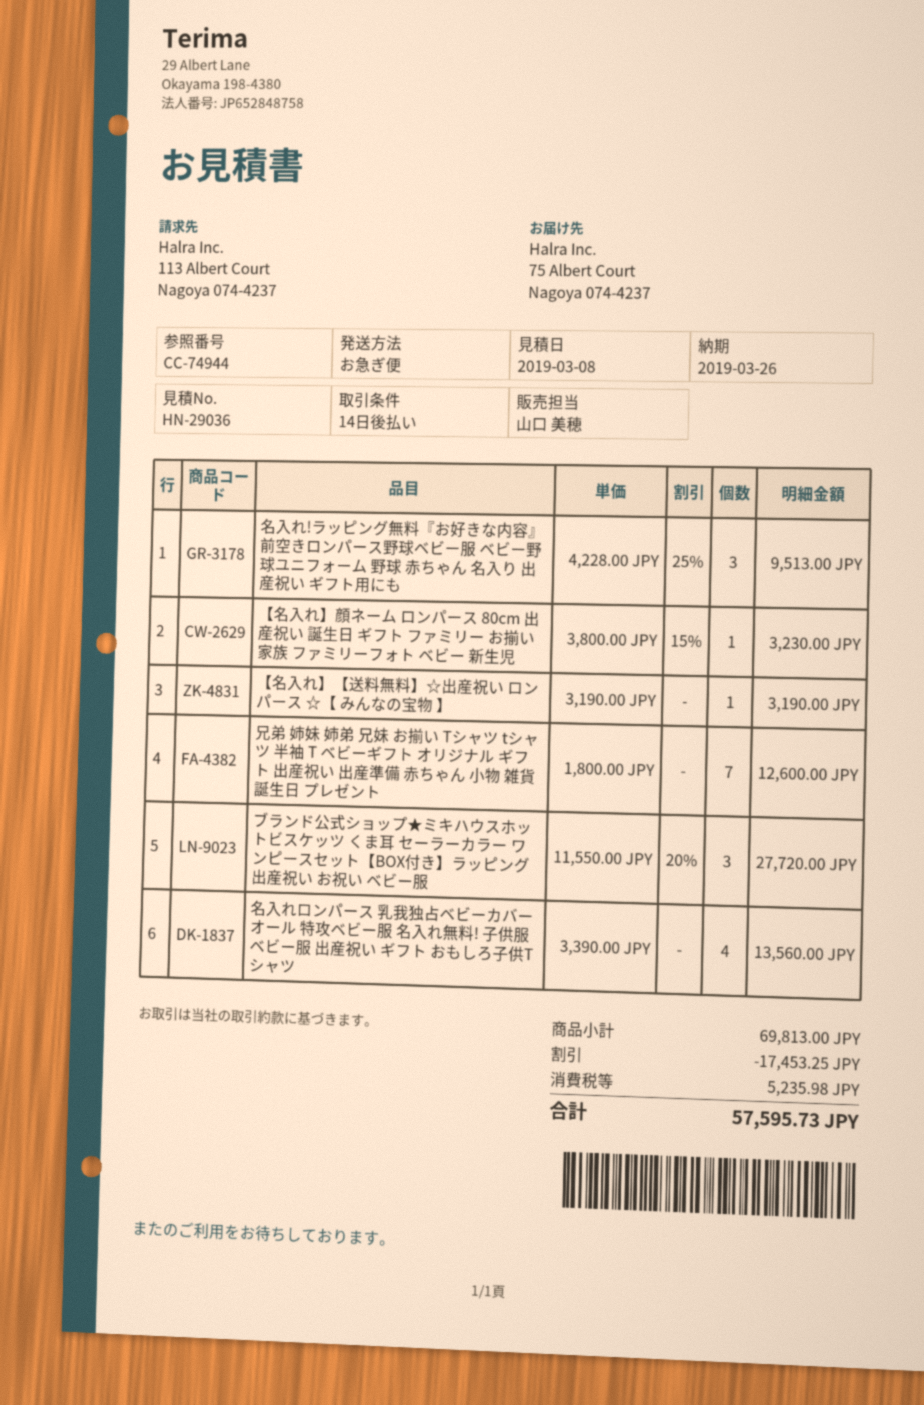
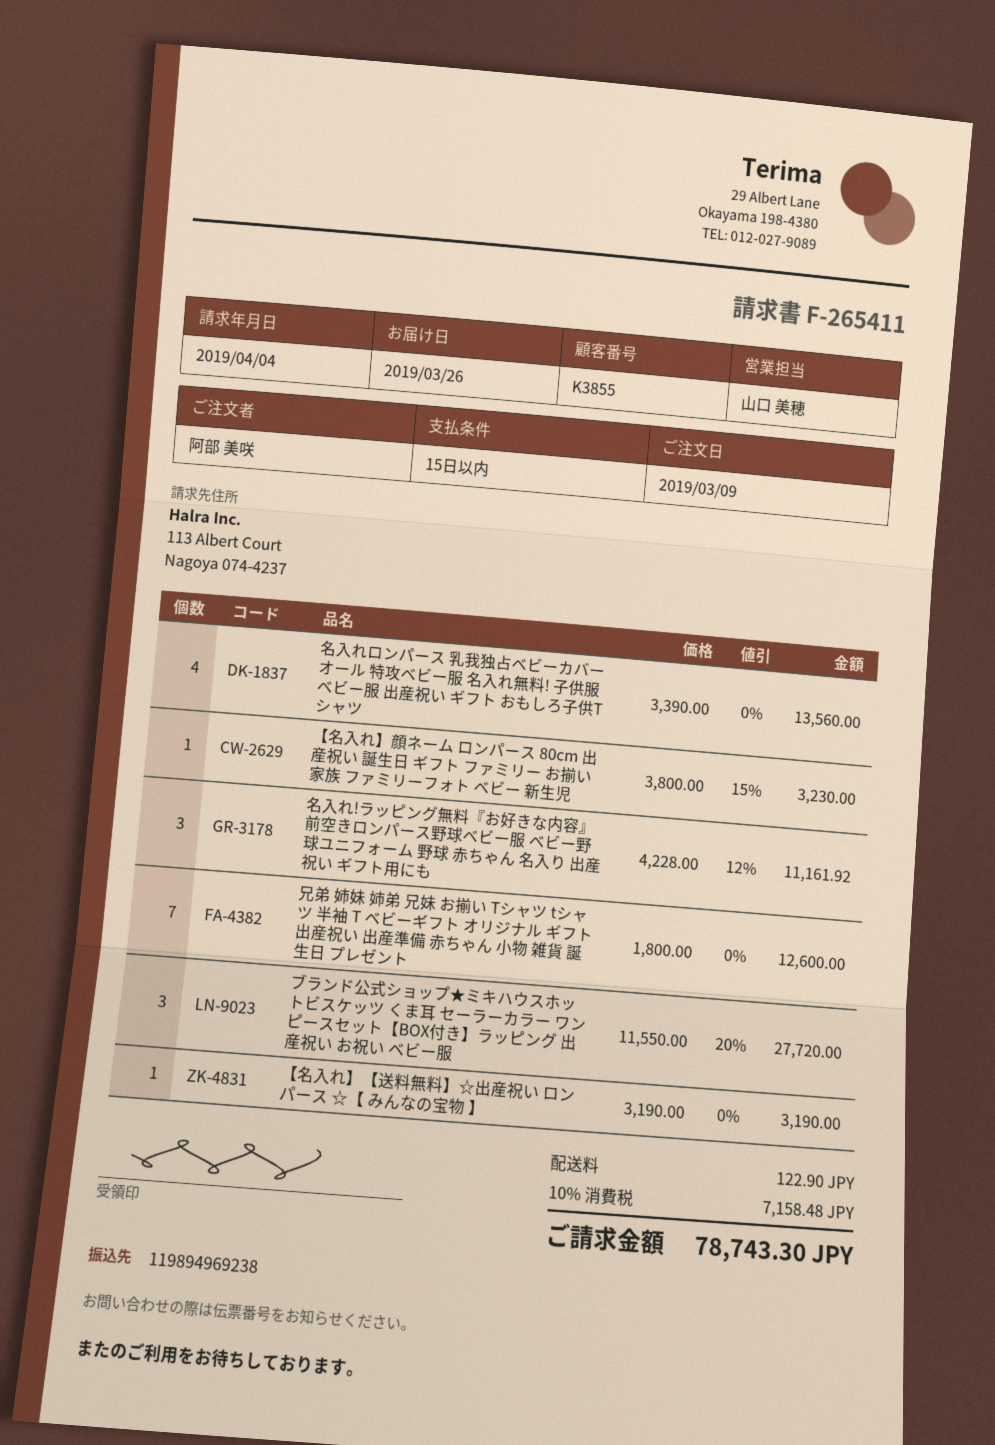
payment terms: 14 days -> 15 days
名入れ!ラッピング無料『お好きな内容』前空きロンパース野球ベビー服 ベビー野球ユニフォーム 野球 赤ちゃん 名入り 出産祝い ギフト用にも: 3 x 4228.00 - 25% = 9513.00 -> 3 x 4228.00 - 12% = 11161.92
discount: 17453.25 -> none
shipping: none -> 122.90
tax: 5235.98 -> 7158.48
total: 57595.73 -> 78743.30

